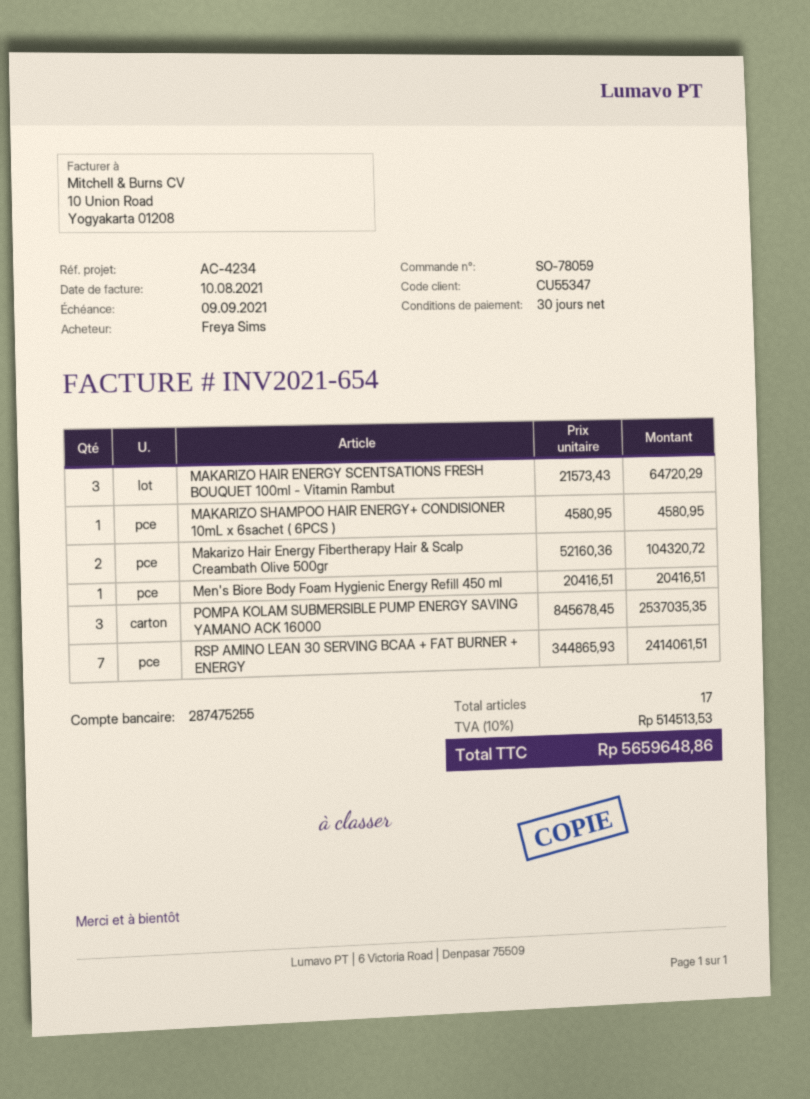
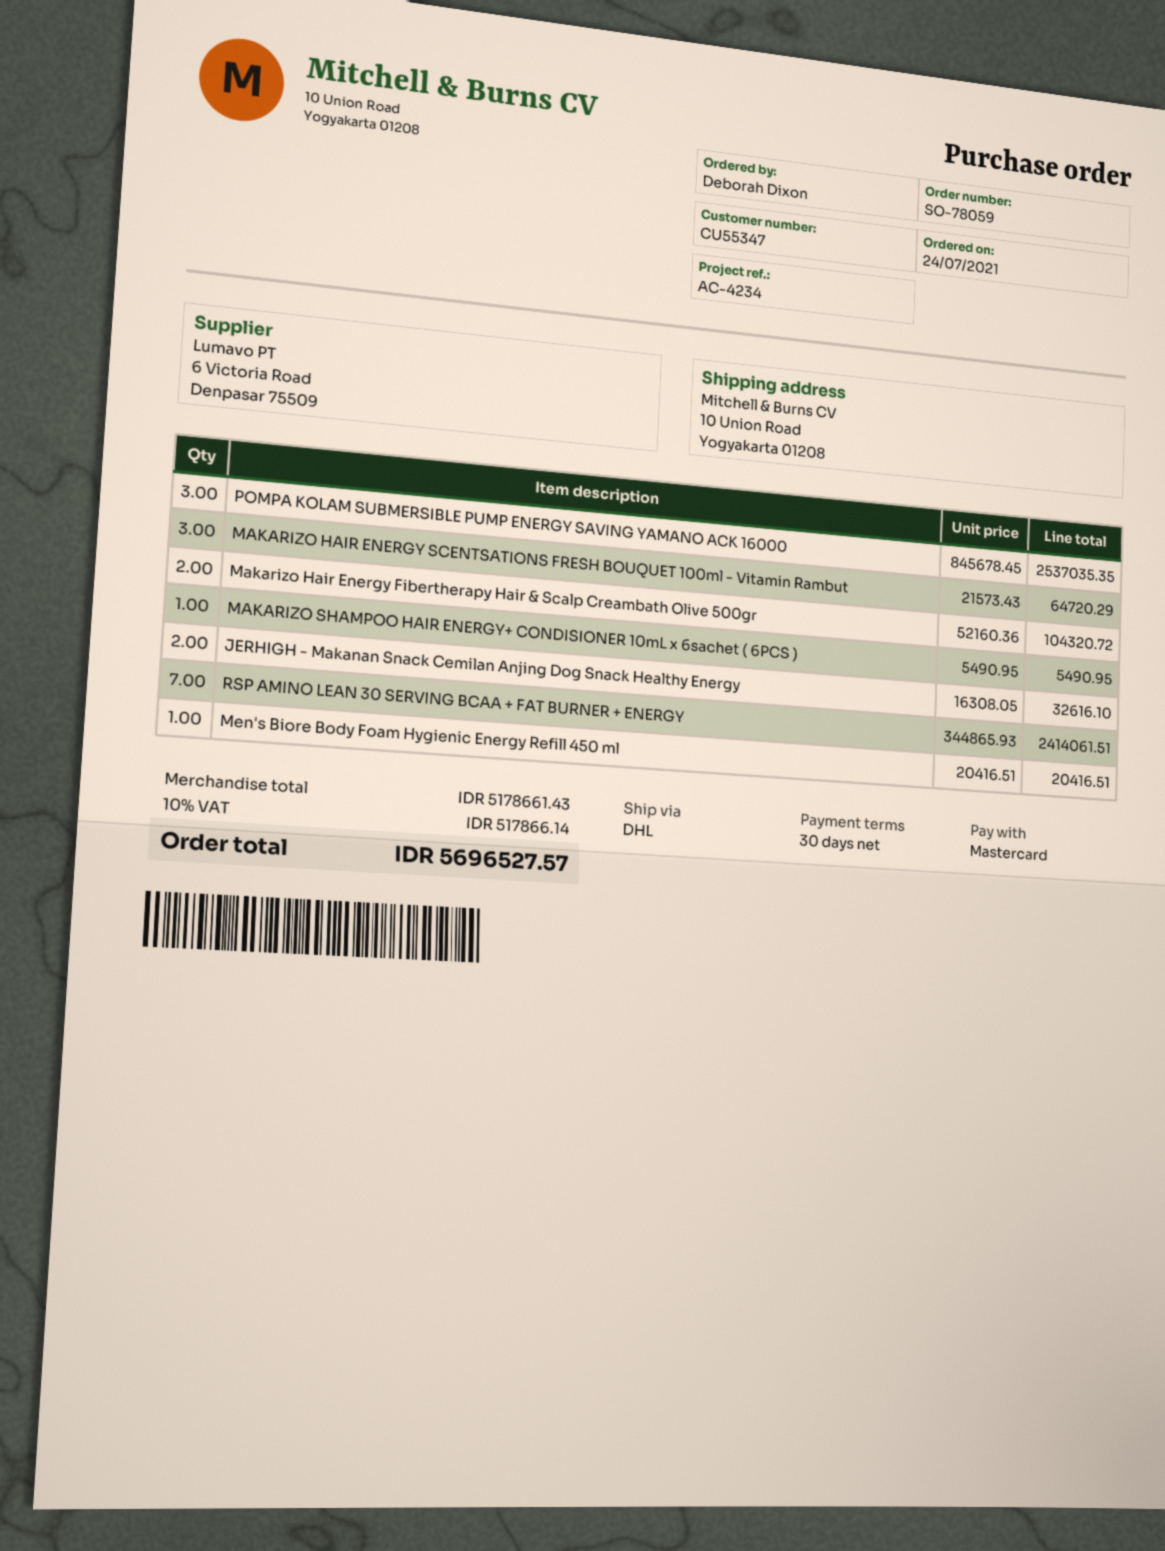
ordered by: Freya Sims -> Deborah Dixon
MAKARIZO SHAMPOO HAIR ENERGY+ CONDISIONER 10mL x 6sachet ( 6PCS ): 1 x 4580.95 = 4580.95 -> 1 x 5490.95 = 5490.95
JERHIGH - Makanan Snack Cemilan Anjing Dog Snack Healthy Energy: none -> 2 x 16308.05 = 32616.10
tax: 10% = 514513.53 -> 10% = 517866.14
total: 5659648.86 -> 5696527.57

